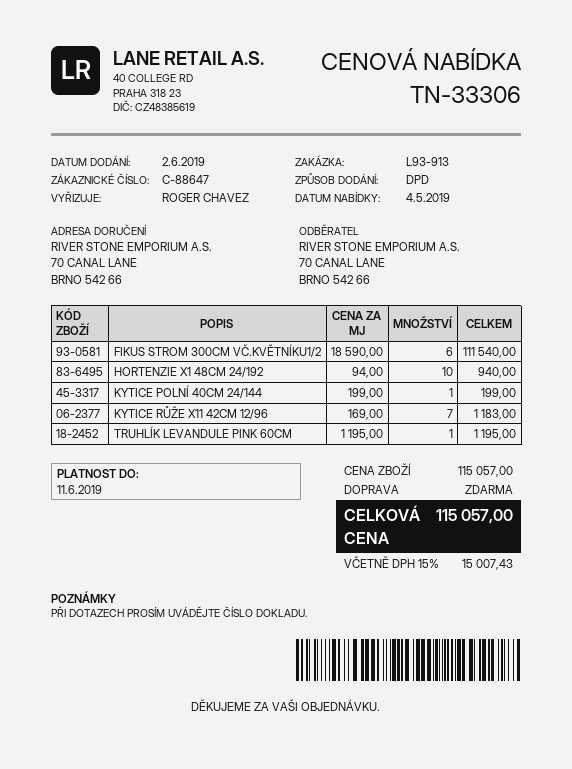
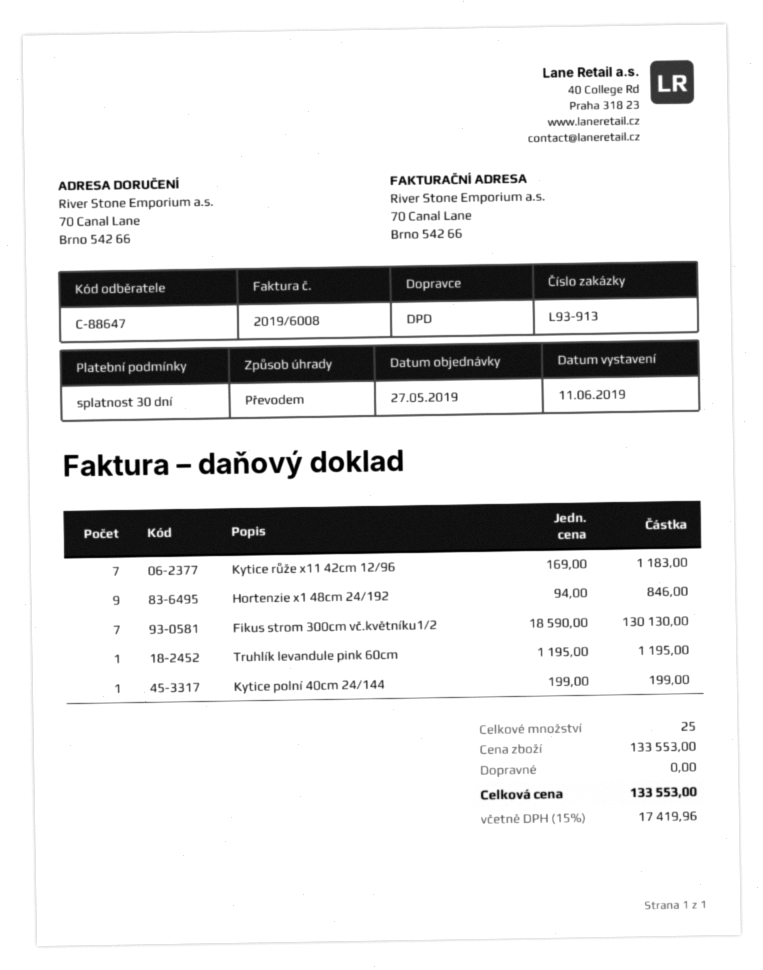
FIKUS STROM 300CM VČ.KVĚTNÍKU1/2: 6 x 18590.00 = 111540.00 -> 7 x 18590.00 = 130130.00
HORTENZIE X1 48CM 24/192: 10 x 94.00 = 940.00 -> 9 x 94.00 = 846.00
subtotal: 115057.00 -> 133553.00
tax: 15% = 15007.43 -> 15% = 17419.96
total: 115057.00 -> 133553.00

